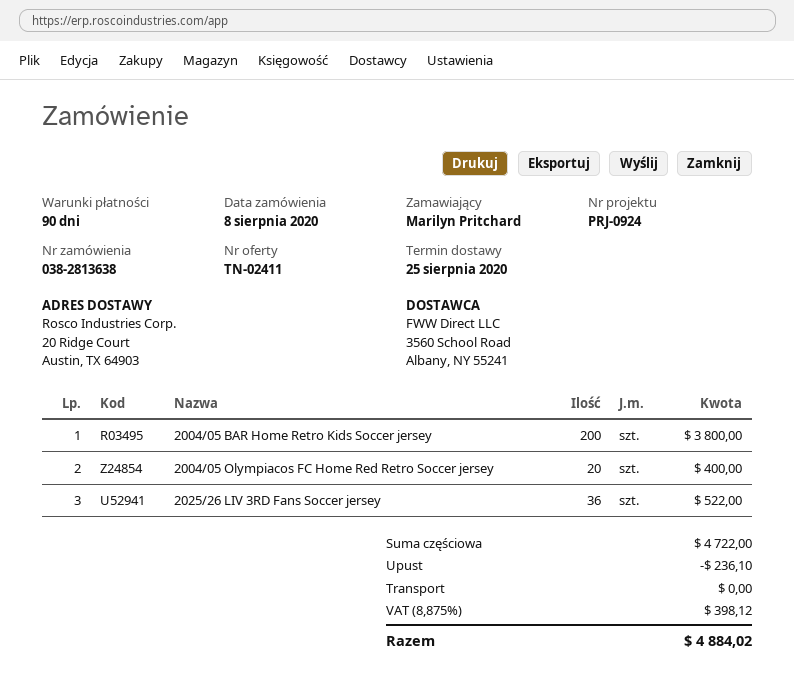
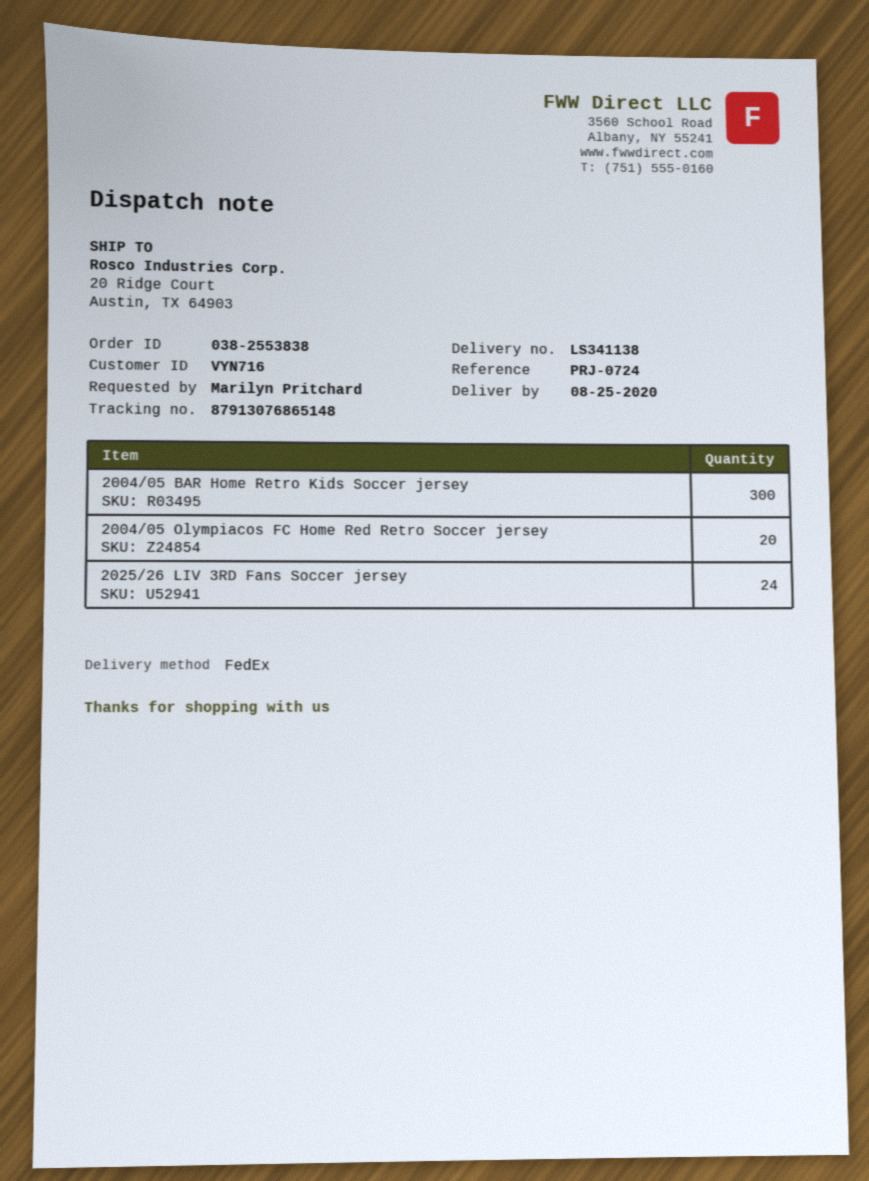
order number: 038-2813638 -> 038-2553838
reference: PRJ-0924 -> PRJ-0724
2004/05 BAR Home Retro Kids Soccer jersey: 200 -> 300
2025/26 LIV 3RD Fans Soccer jersey: 36 -> 24

